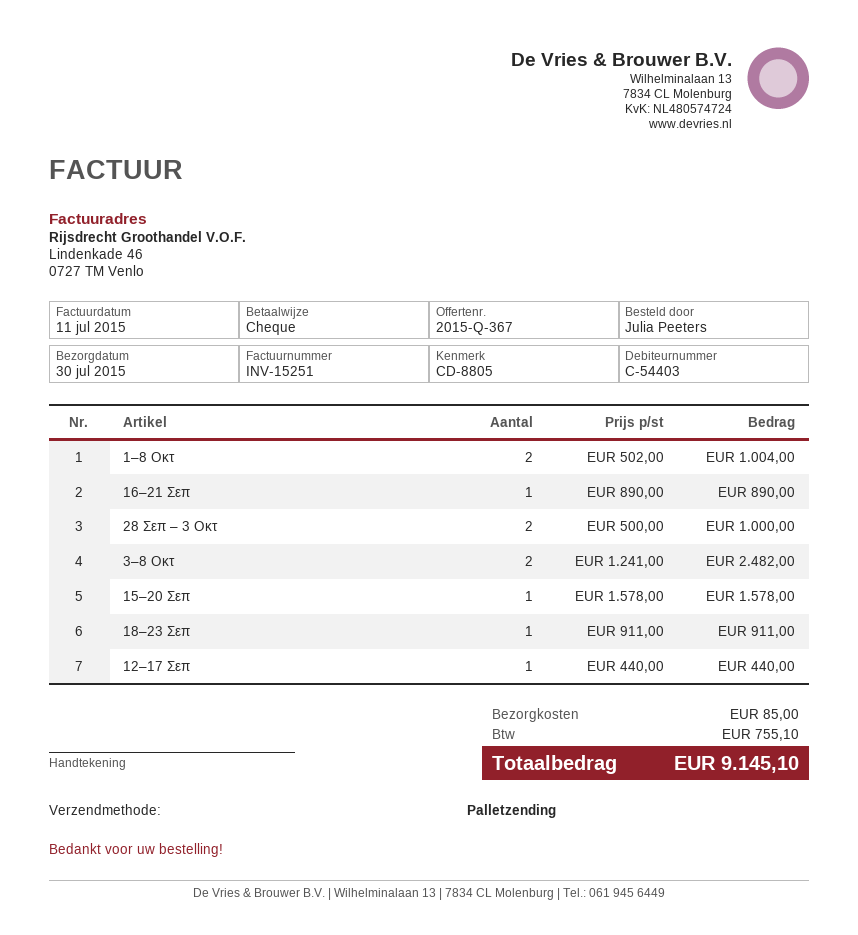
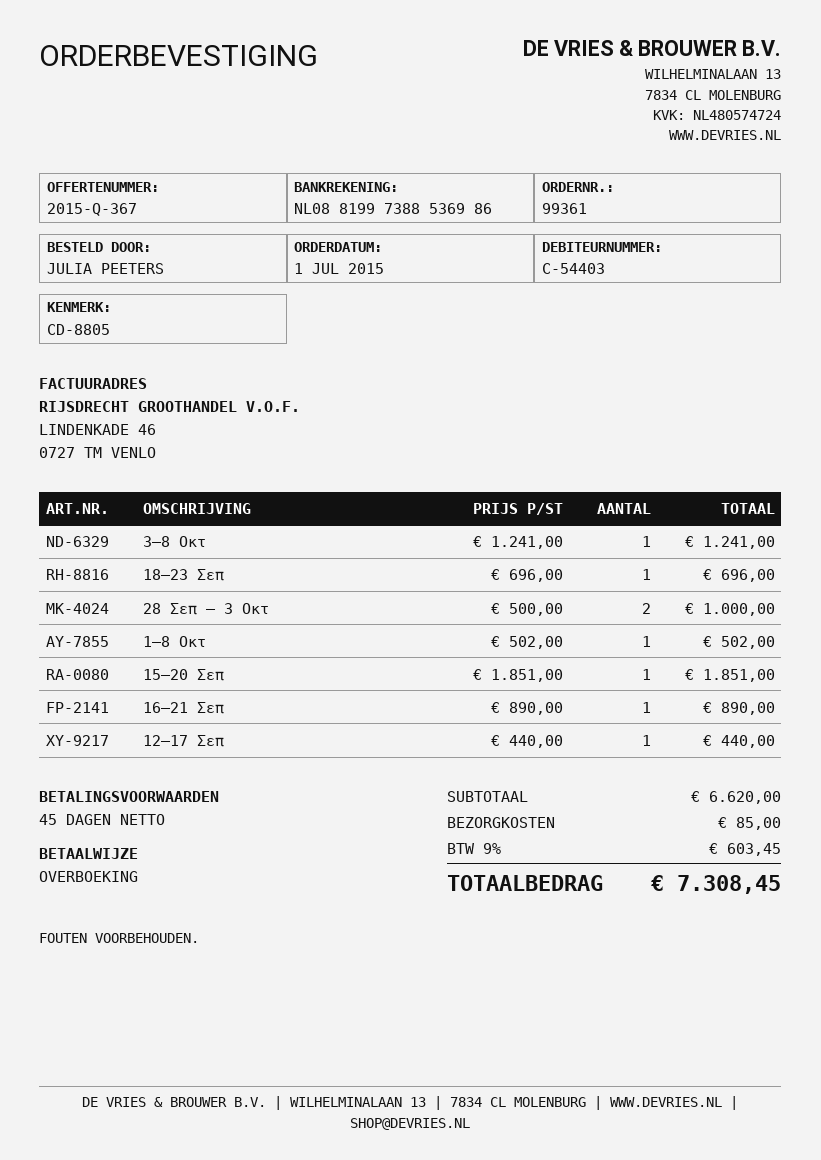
payment method: cheque -> bank transfer
1–8 Οκτ: 2 x 502.00 = 1004.00 -> 1 x 502.00 = 502.00
3–8 Οκτ: 2 x 1241.00 = 2482.00 -> 1 x 1241.00 = 1241.00
15–20 Σεπ: 1 x 1578.00 = 1578.00 -> 1 x 1851.00 = 1851.00
18–23 Σεπ: 1 x 911.00 = 911.00 -> 1 x 696.00 = 696.00
tax: 755.10 -> 603.45
total: 9145.10 -> 7308.45

